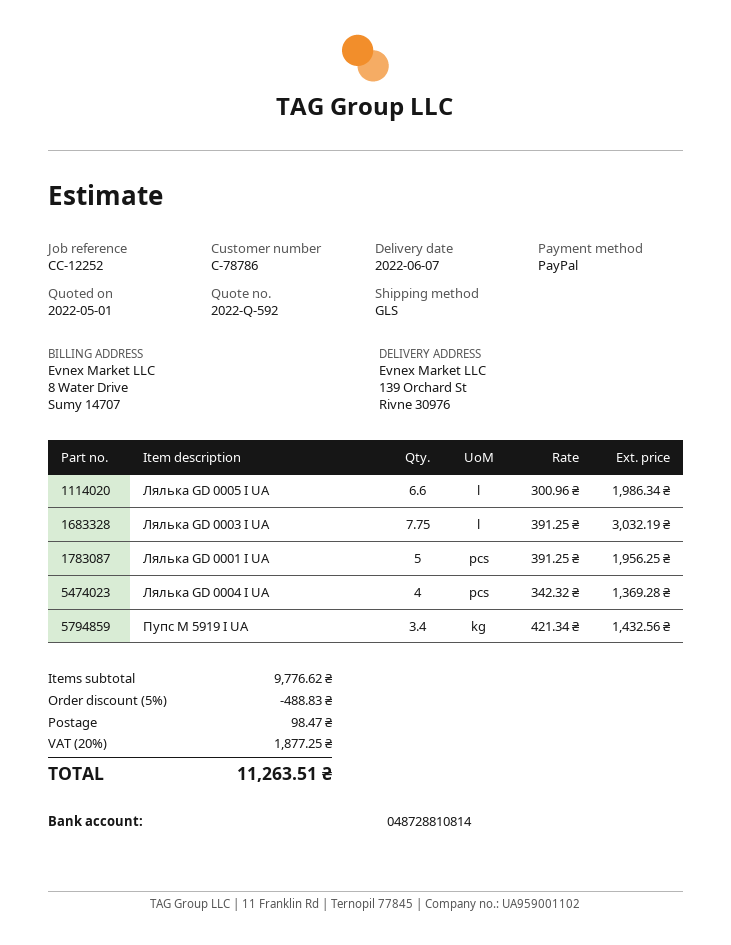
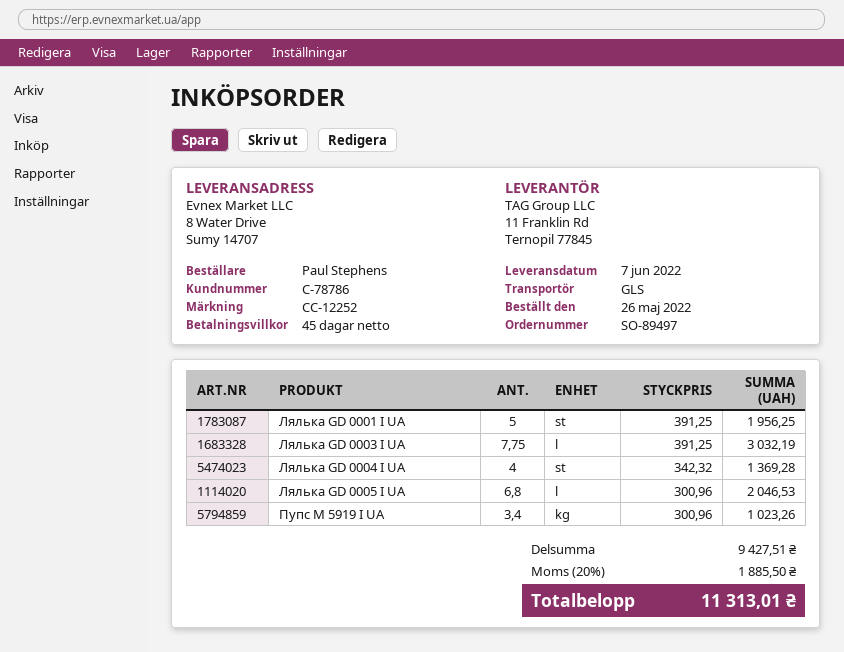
ship to: 139 Orchard St, Rivne 30976 -> 8 Water Drive, Sumy 14707
Лялька GD 0005 I UA: 6.6 x 300.96 = 1986.34 -> 6.8 x 300.96 = 2046.53
Пупс M 5919 I UA: 3.4 x 421.34 = 1432.56 -> 3.4 x 300.96 = 1023.26
subtotal: 9776.62 -> 9427.51
discount: 5% = 488.83 -> none
shipping: 98.47 -> none
tax: 20% = 1877.25 -> 20% = 1885.50
total: 11263.51 -> 11313.01

